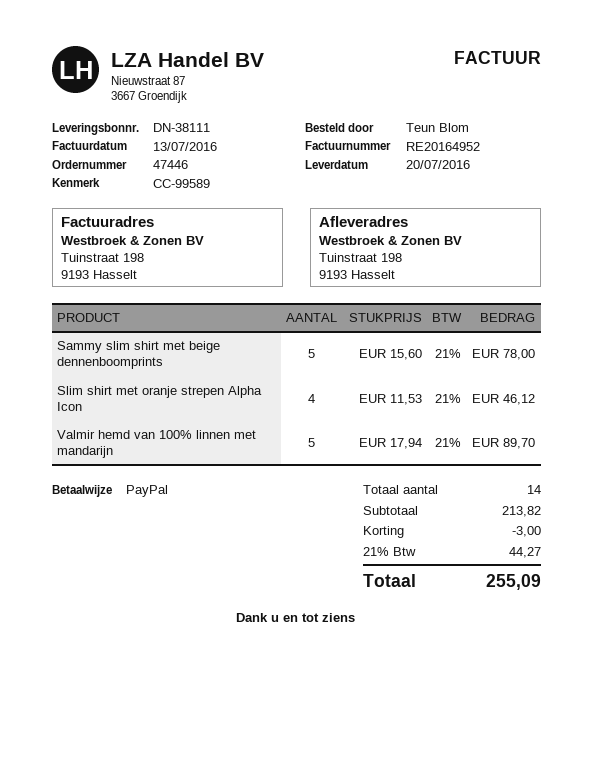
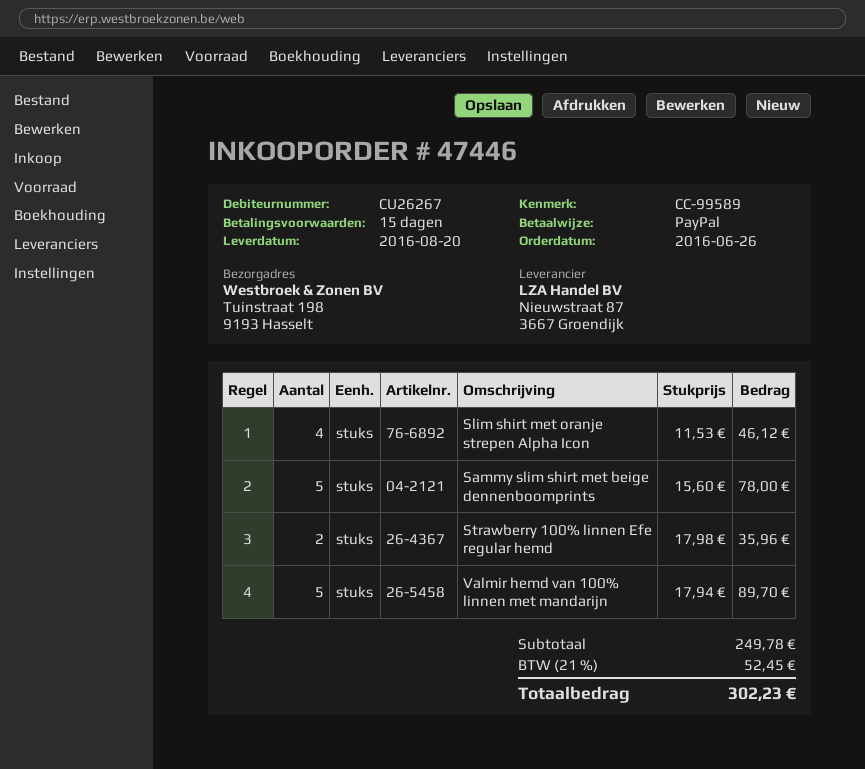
delivery date: 2016-07-20 -> 2016-08-20
Strawberry 100% linnen Efe regular hemd: none -> 2 x 17.98 = 35.96
subtotal: 213.82 -> 249.78
discount: 3.00 -> none
tax: 21% = 44.27 -> 21% = 52.45
total: 255.09 -> 302.23

